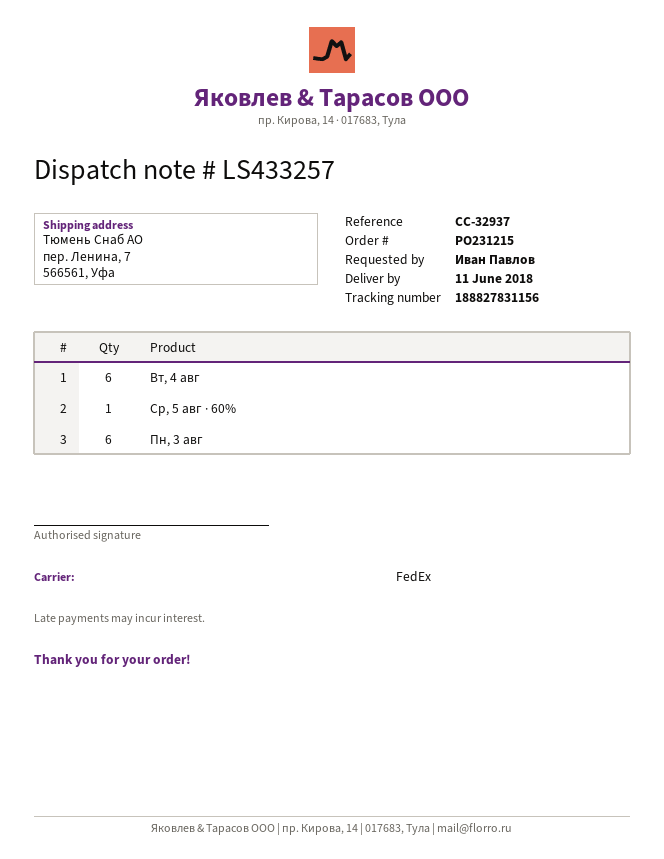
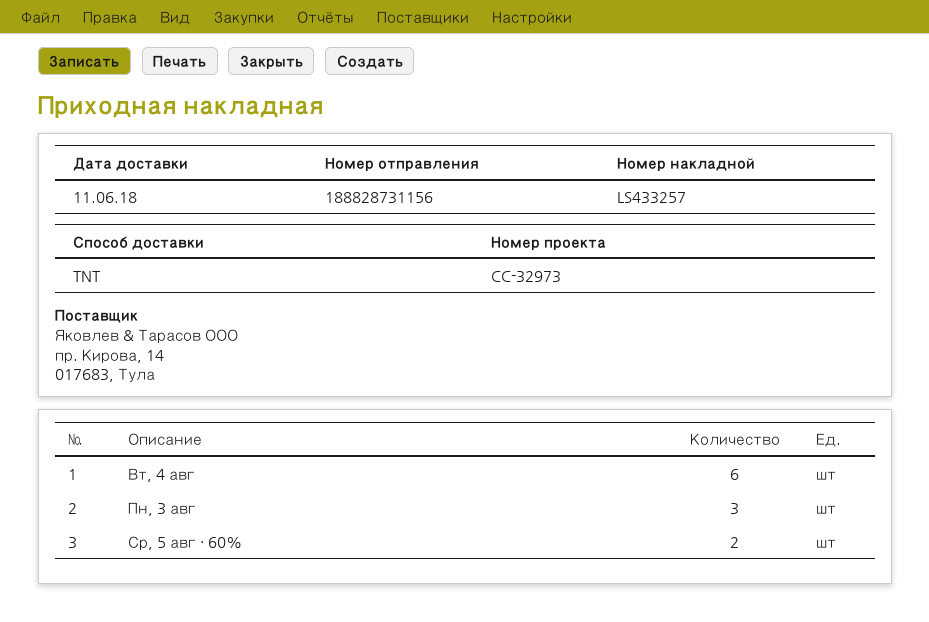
reference: CC-32937 -> CC-32973
shipping method: FedEx -> TNT
tracking number: 188827831156 -> 188828731156
Ср, 5 авг · 60%: 1 -> 2
Пн, 3 авг: 6 -> 3

